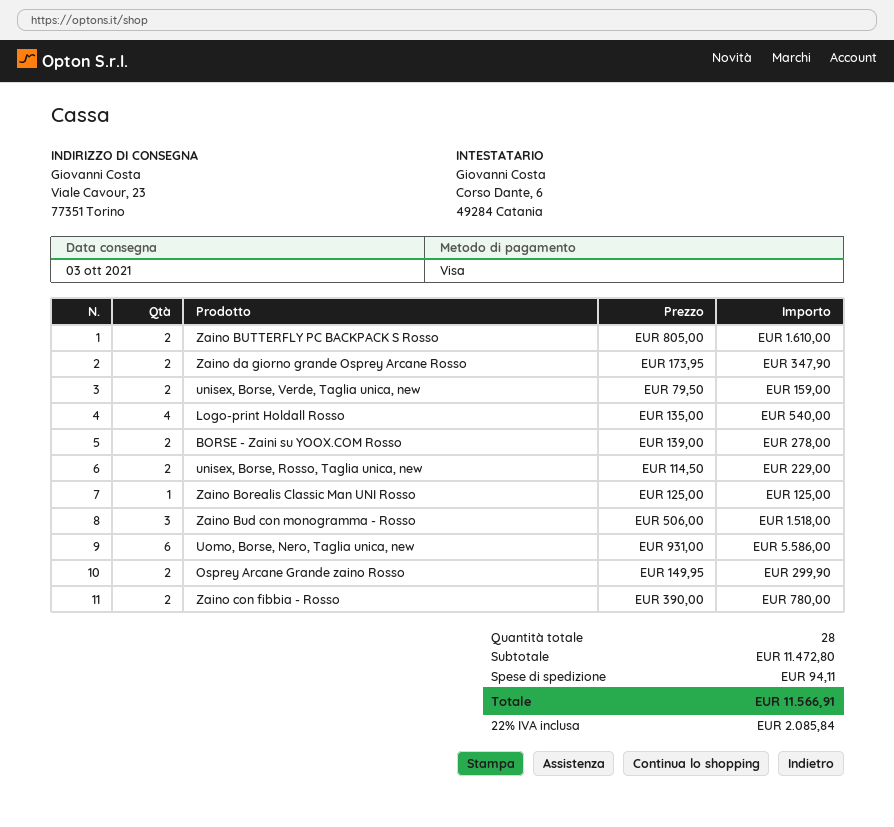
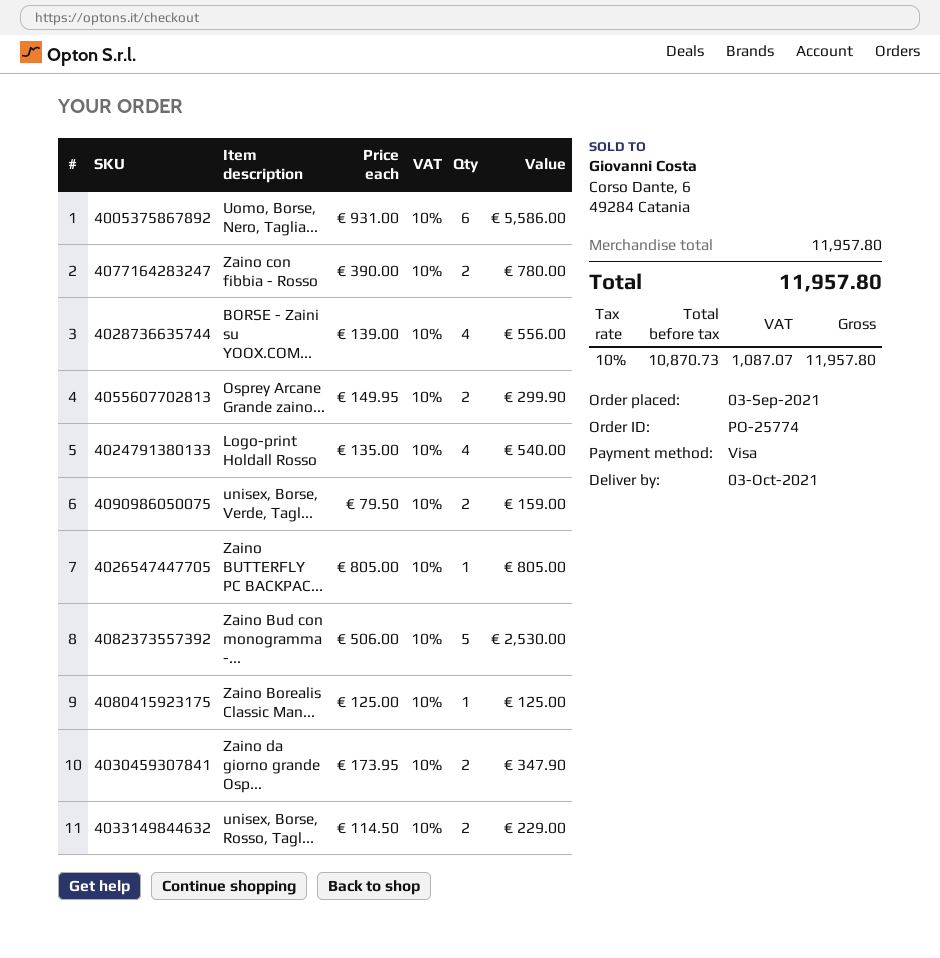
Zaino BUTTERFLY PC BACKPACK S Rosso: 2 x 805.00 = 1610.00 -> 1 x 805.00 = 805.00
BORSE - Zaini su YOOX.COM Rosso: 2 x 139.00 = 278.00 -> 4 x 139.00 = 556.00
Zaino Bud con monogramma - Rosso: 3 x 506.00 = 1518.00 -> 5 x 506.00 = 2530.00
subtotal: 11472.80 -> 11957.80
shipping: 94.11 -> none
tax: 22% = 2085.84 -> 10% = 1087.07
total: 11566.91 -> 11957.80

